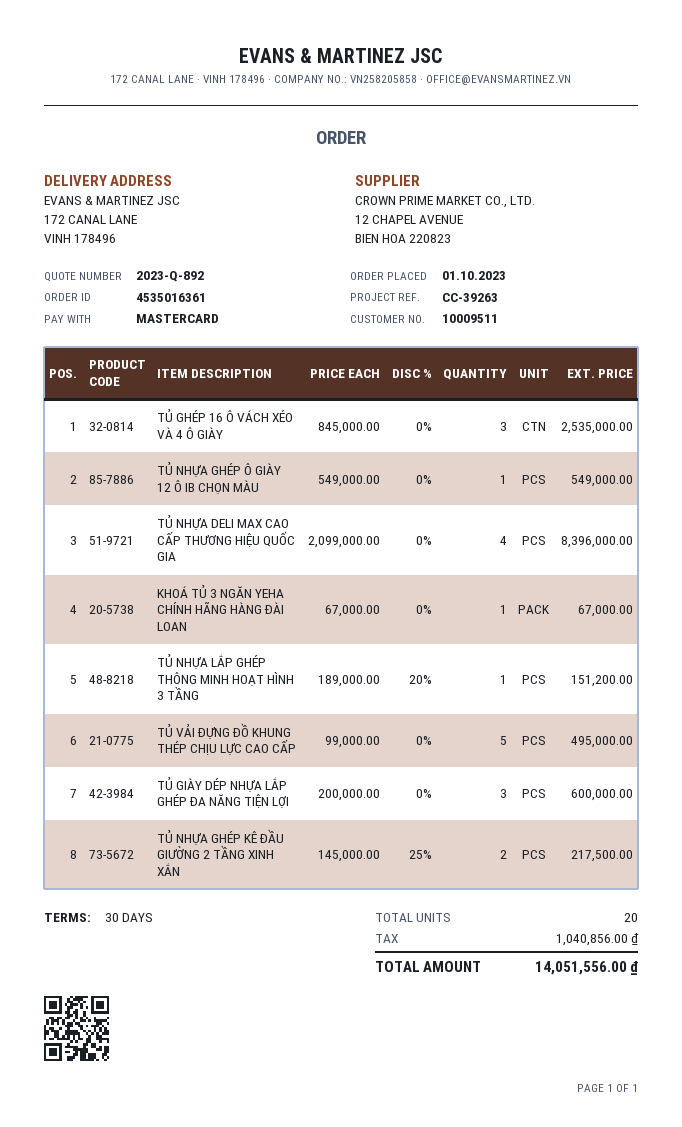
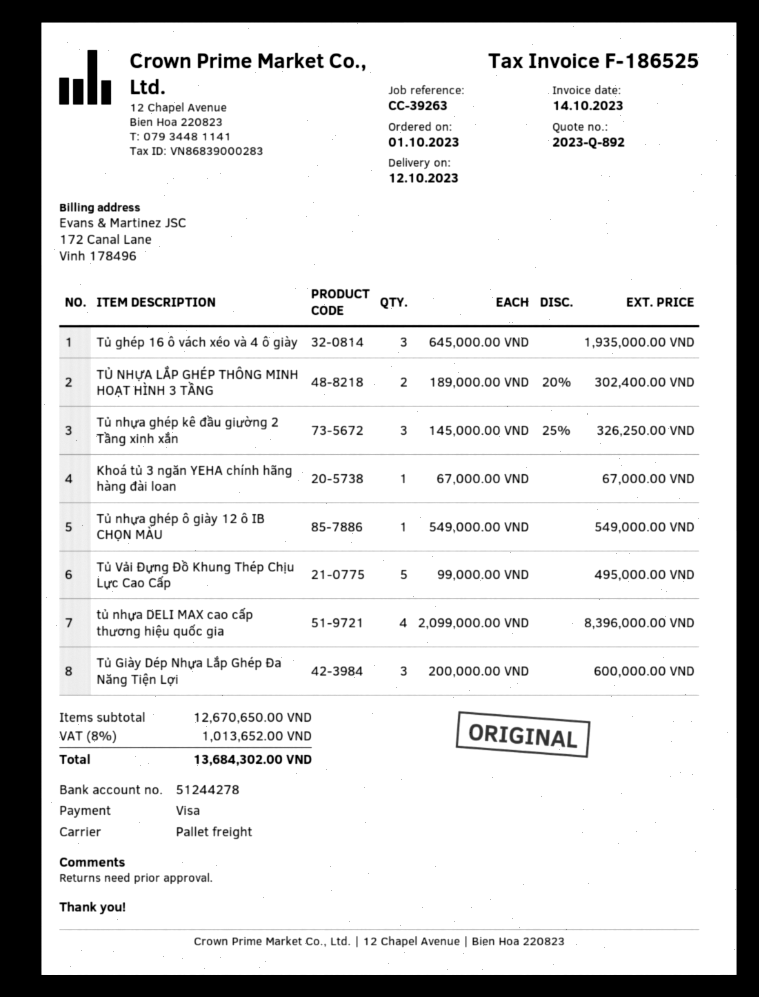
payment method: Mastercard -> Visa
TỦ GHÉP 16 Ô VÁCH XÉO VÀ 4 Ô GIÀY: 3 x 845000.00 = 2535000.00 -> 3 x 645000.00 = 1935000.00
TỦ NHỰA LẮP GHÉP THÔNG MINH HOẠT HÌNH 3 TẦNG: 1 x 189000.00 - 20% = 151200.00 -> 2 x 189000.00 - 20% = 302400.00
TỦ NHỰA GHÉP KÊ ĐẦU GIƯỜNG 2 TẦNG XINH XẮN: 2 x 145000.00 - 25% = 217500.00 -> 3 x 145000.00 - 25% = 326250.00
tax: 1040856.00 -> 1013652.00
total: 14051556.00 -> 13684302.00

